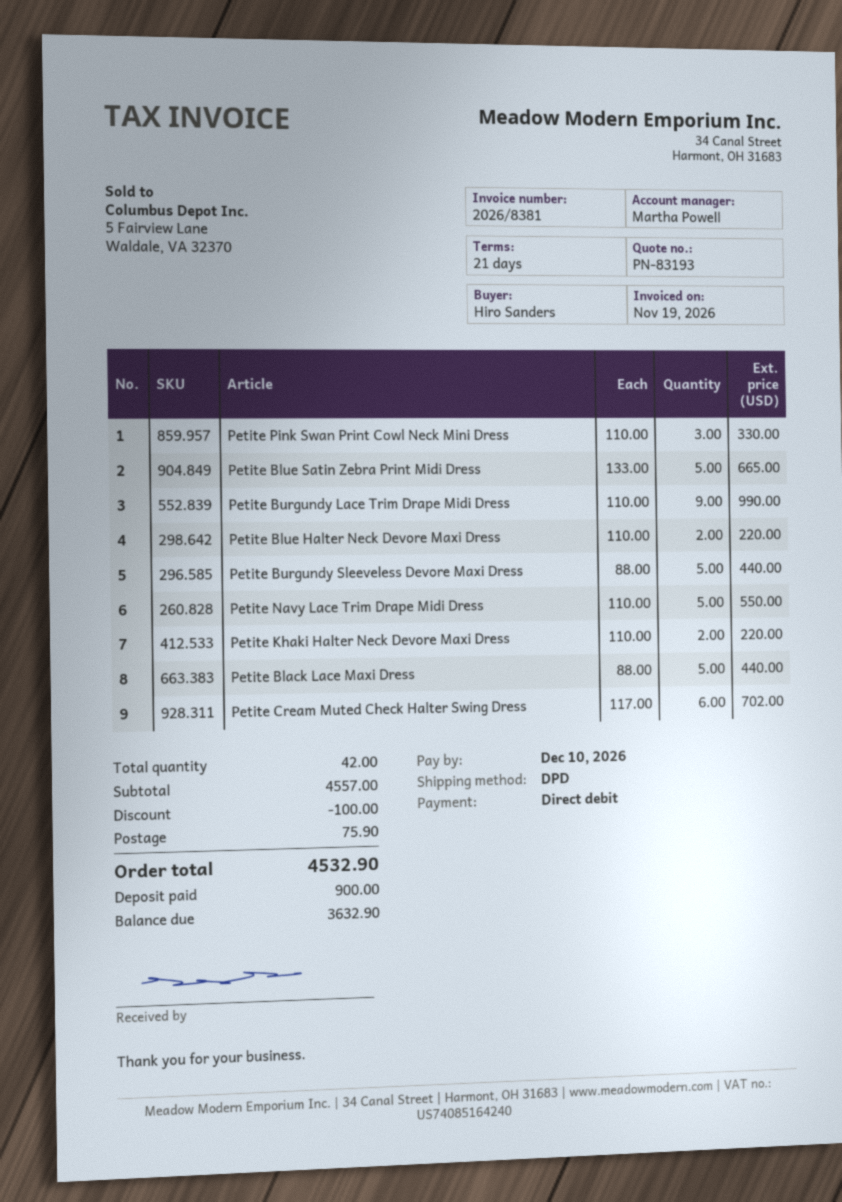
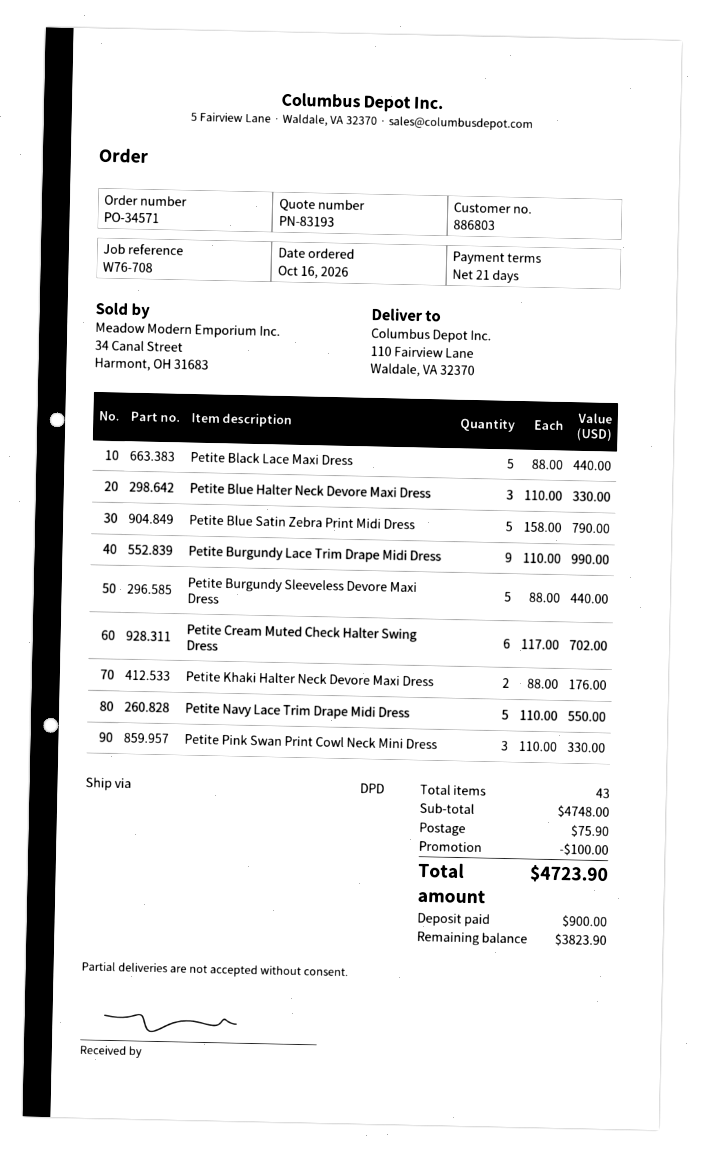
Petite Blue Satin Zebra Print Midi Dress: 5 x 133.00 = 665.00 -> 5 x 158.00 = 790.00
Petite Blue Halter Neck Devore Maxi Dress: 2 x 110.00 = 220.00 -> 3 x 110.00 = 330.00
Petite Khaki Halter Neck Devore Maxi Dress: 2 x 110.00 = 220.00 -> 2 x 88.00 = 176.00
total quantity: 42 -> 43
subtotal: 4557.00 -> 4748.00
total: 4532.90 -> 4723.90
balance: 3632.90 -> 3823.90

